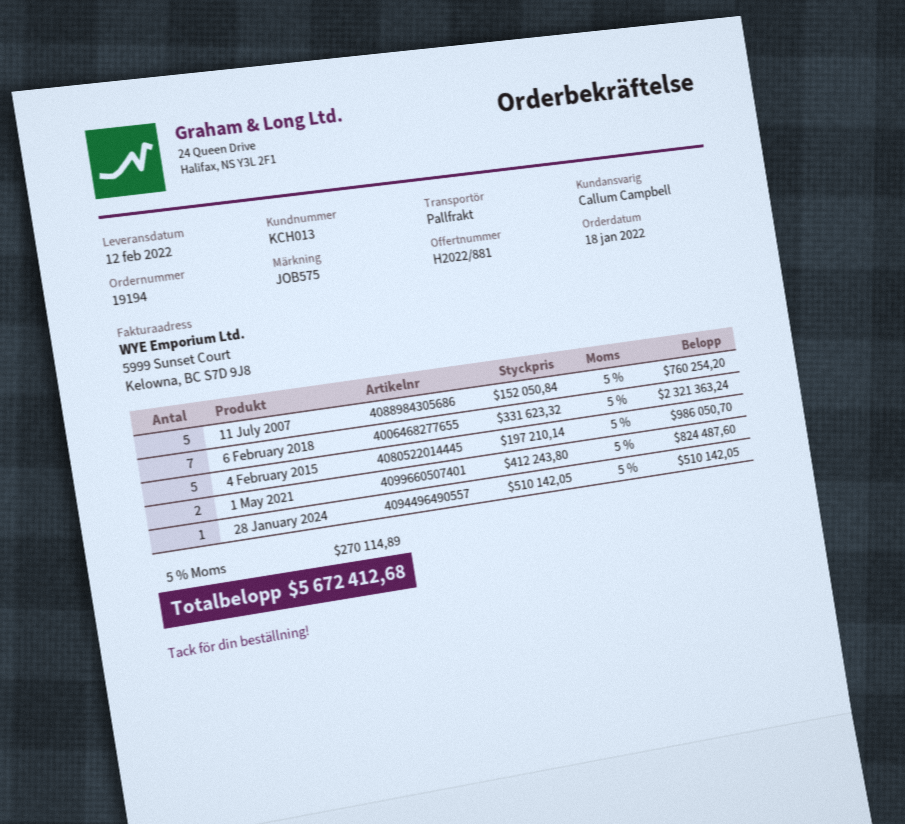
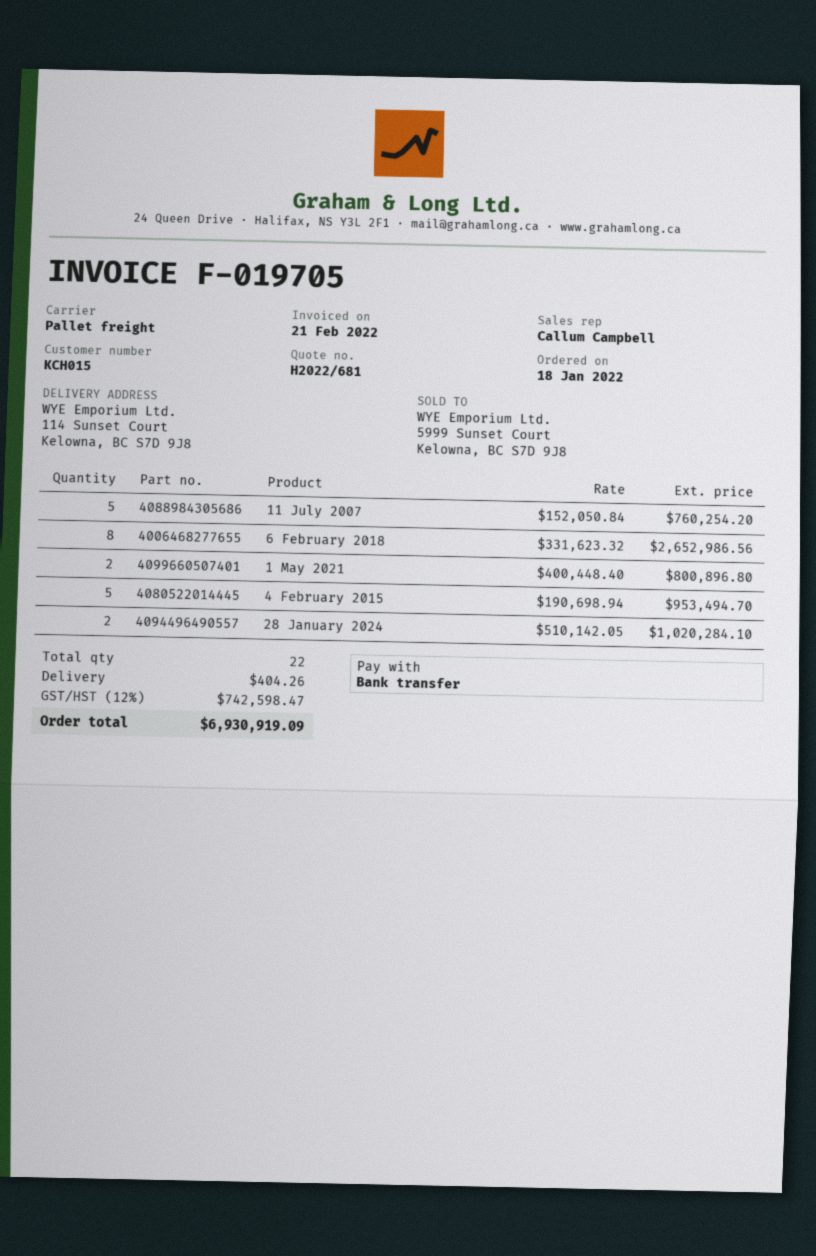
quote number: H2022/881 -> H2022/681
customer number: KCH013 -> KCH015
6 February 2018: 7 x 331623.32 = 2321363.24 -> 8 x 331623.32 = 2652986.56
4 February 2015: 5 x 197210.14 = 986050.70 -> 5 x 190698.94 = 953494.70
1 May 2021: 2 x 412243.80 = 824487.60 -> 2 x 400448.40 = 800896.80
28 January 2024: 1 x 510142.05 = 510142.05 -> 2 x 510142.05 = 1020284.10
shipping: none -> 404.26
tax: 5% = 270114.89 -> 12% = 742598.47
total: 5672412.68 -> 6930919.09

